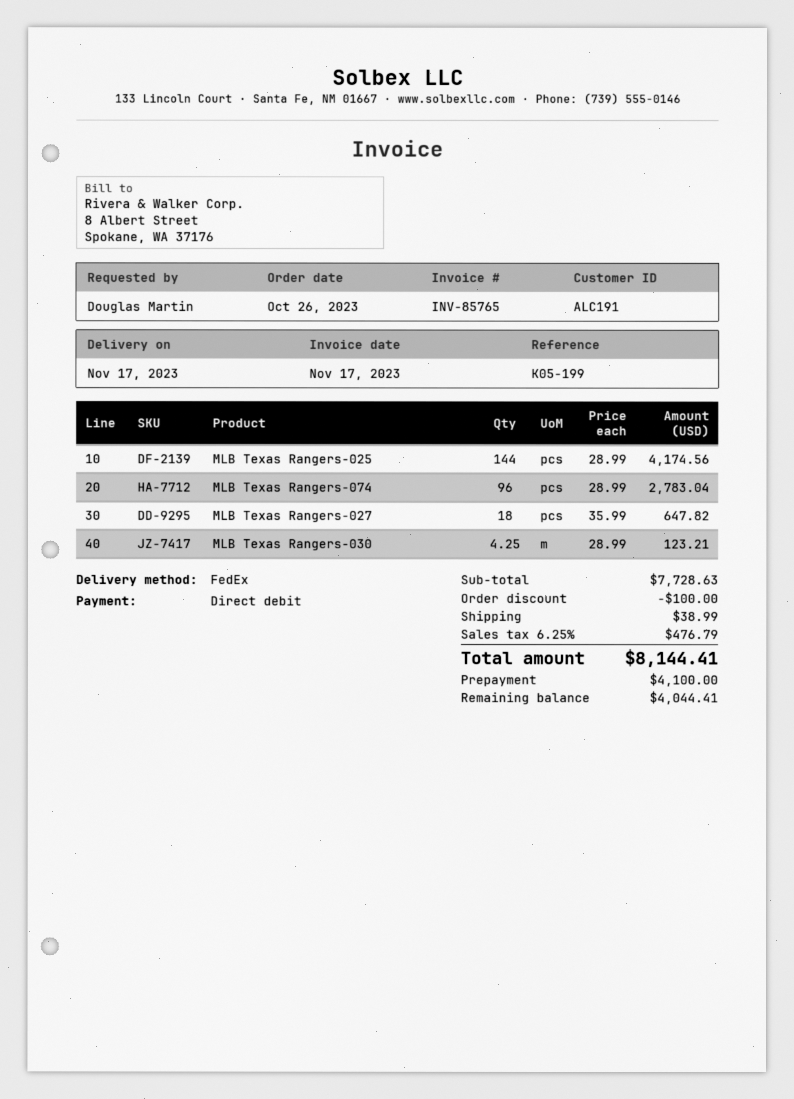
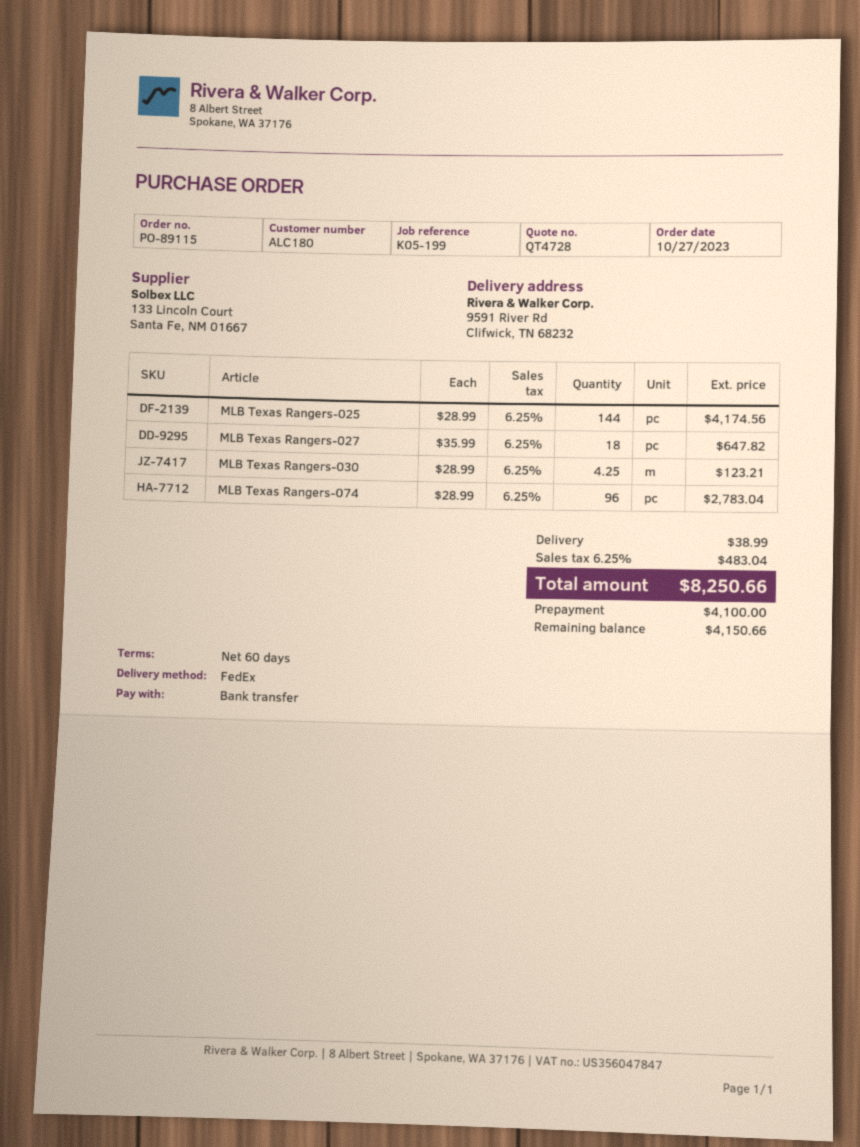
order date: 2023-10-26 -> 2023-10-27
customer number: ALC191 -> ALC180
payment method: direct debit -> bank transfer
discount: 100.00 -> none
tax: 6.25% = 476.79 -> 6.25% = 483.04
total: 8144.41 -> 8250.66
balance: 4044.41 -> 4150.66

